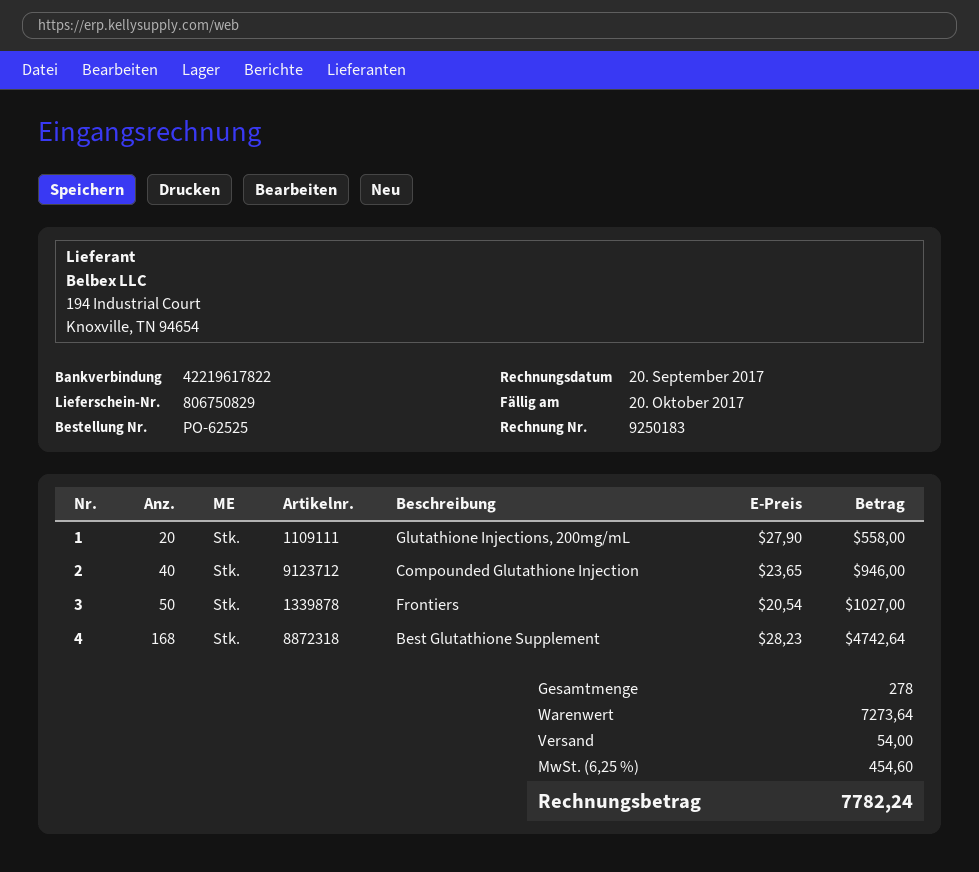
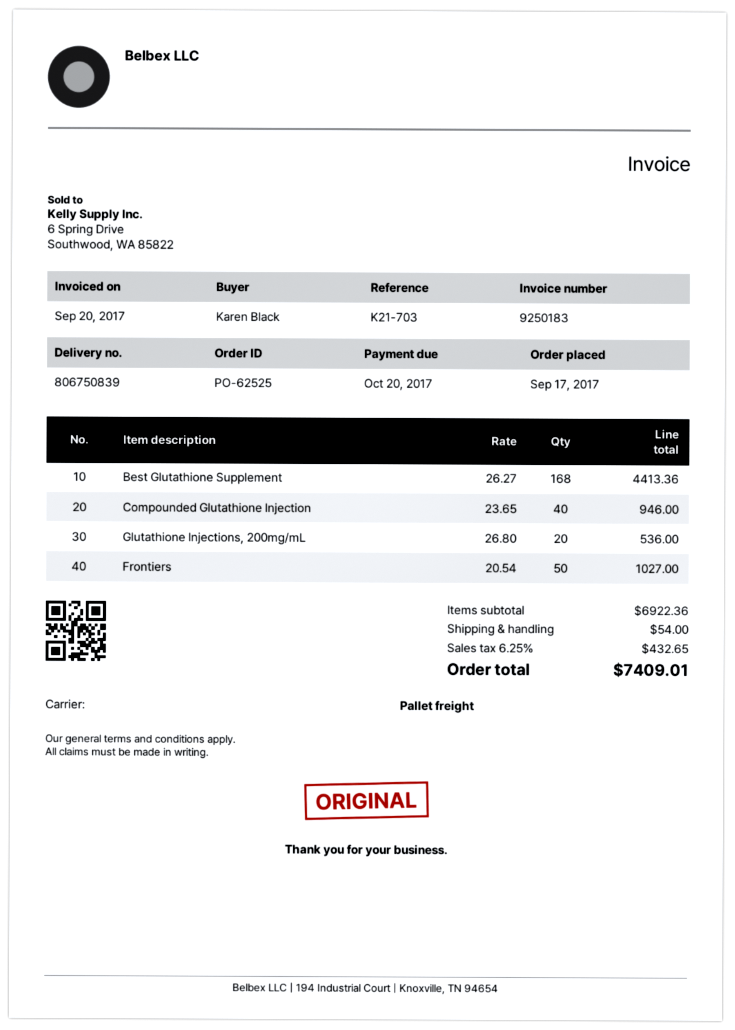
delivery note number: 806750829 -> 806750839
Glutathione Injections, 200mg/mL: 20 x 27.90 = 558.00 -> 20 x 26.80 = 536.00
Best Glutathione Supplement: 168 x 28.23 = 4742.64 -> 168 x 26.27 = 4413.36
subtotal: 7273.64 -> 6922.36
tax: 6.25% = 454.60 -> 6.25% = 432.65
total: 7782.24 -> 7409.01

